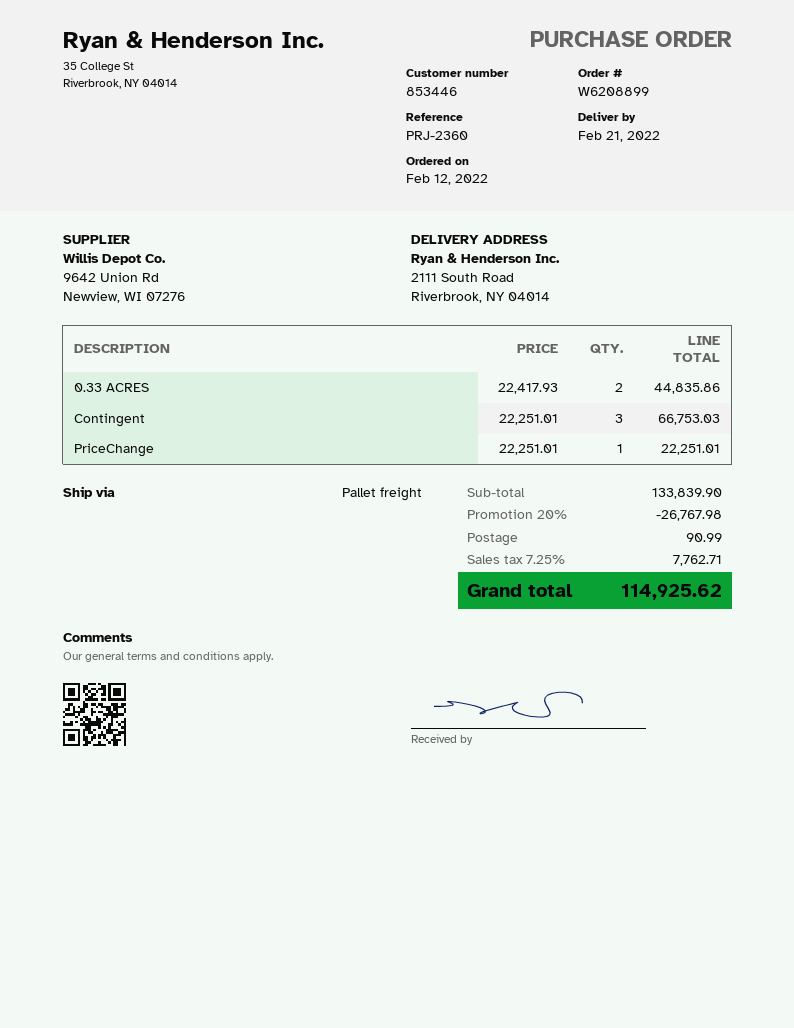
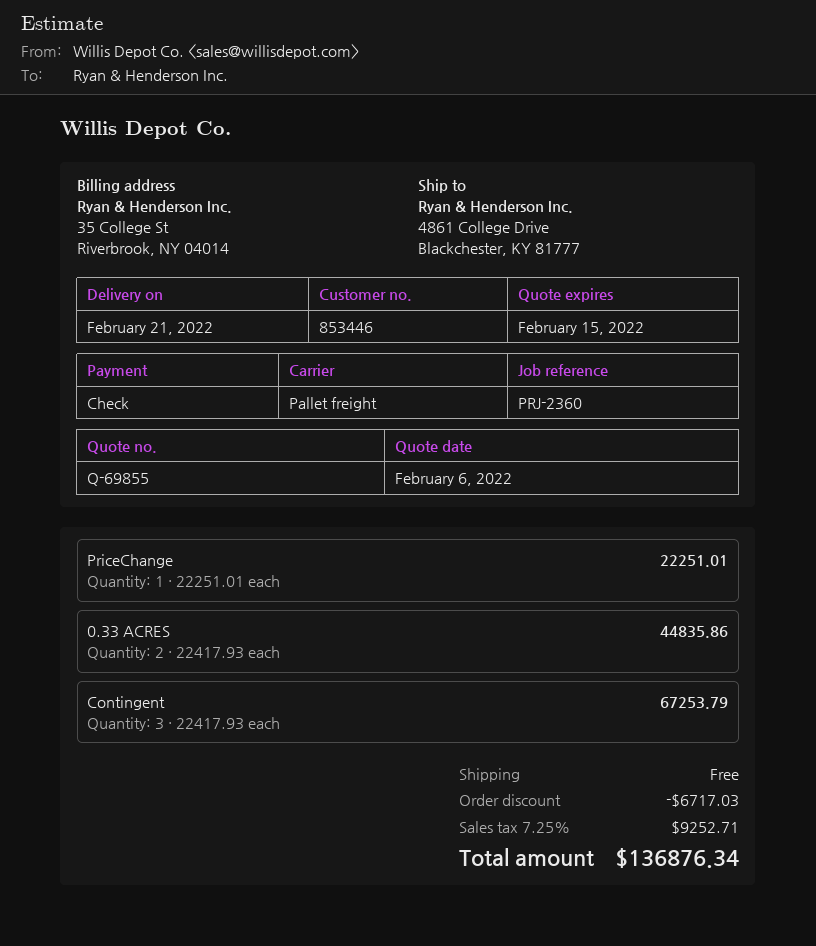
ship to: 2111 South Road, Riverbrook, NY 04014 -> 4861 College Drive, Blackchester, KY 81777
Contingent: 3 x 22251.01 = 66753.03 -> 3 x 22417.93 = 67253.79
discount: 26767.98 -> 6717.03
shipping: 90.99 -> 0.00
tax: 7.25% = 7762.71 -> 7.25% = 9252.71
total: 114925.62 -> 136876.34

